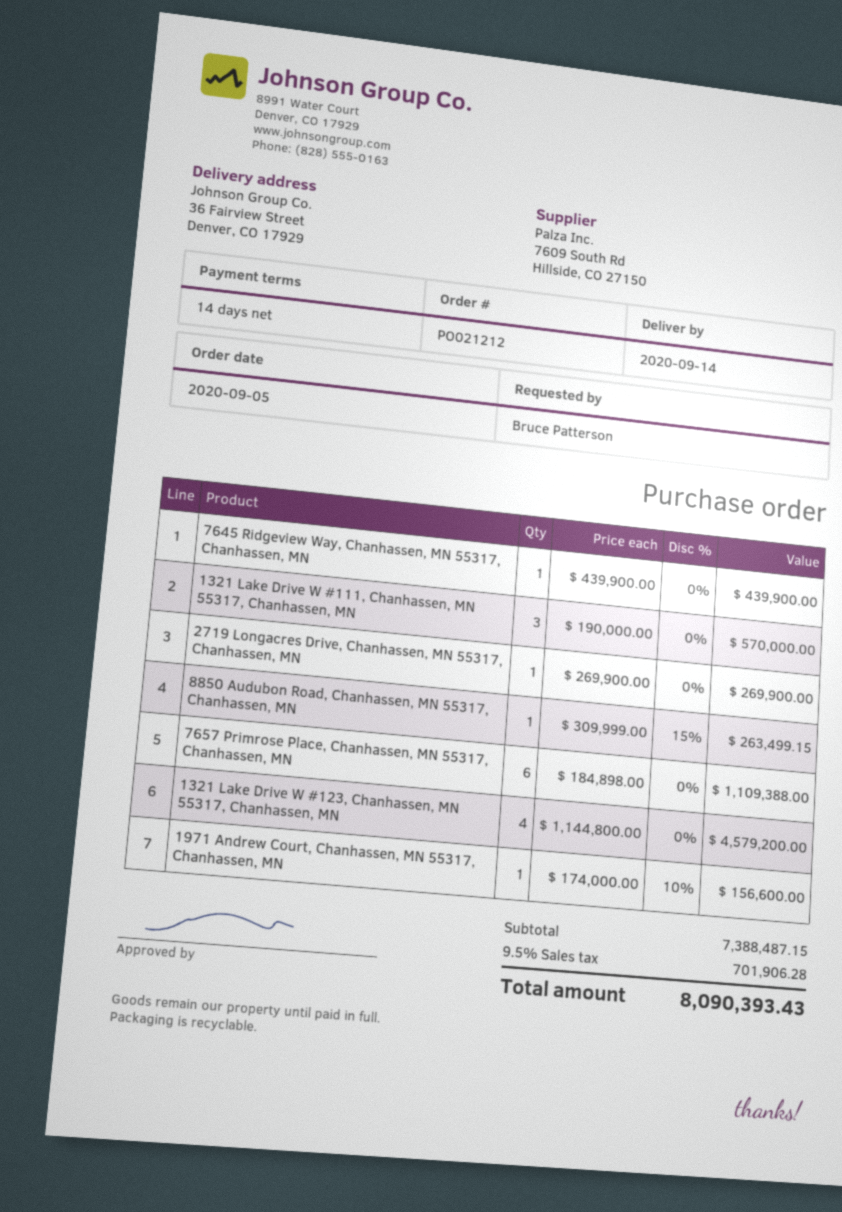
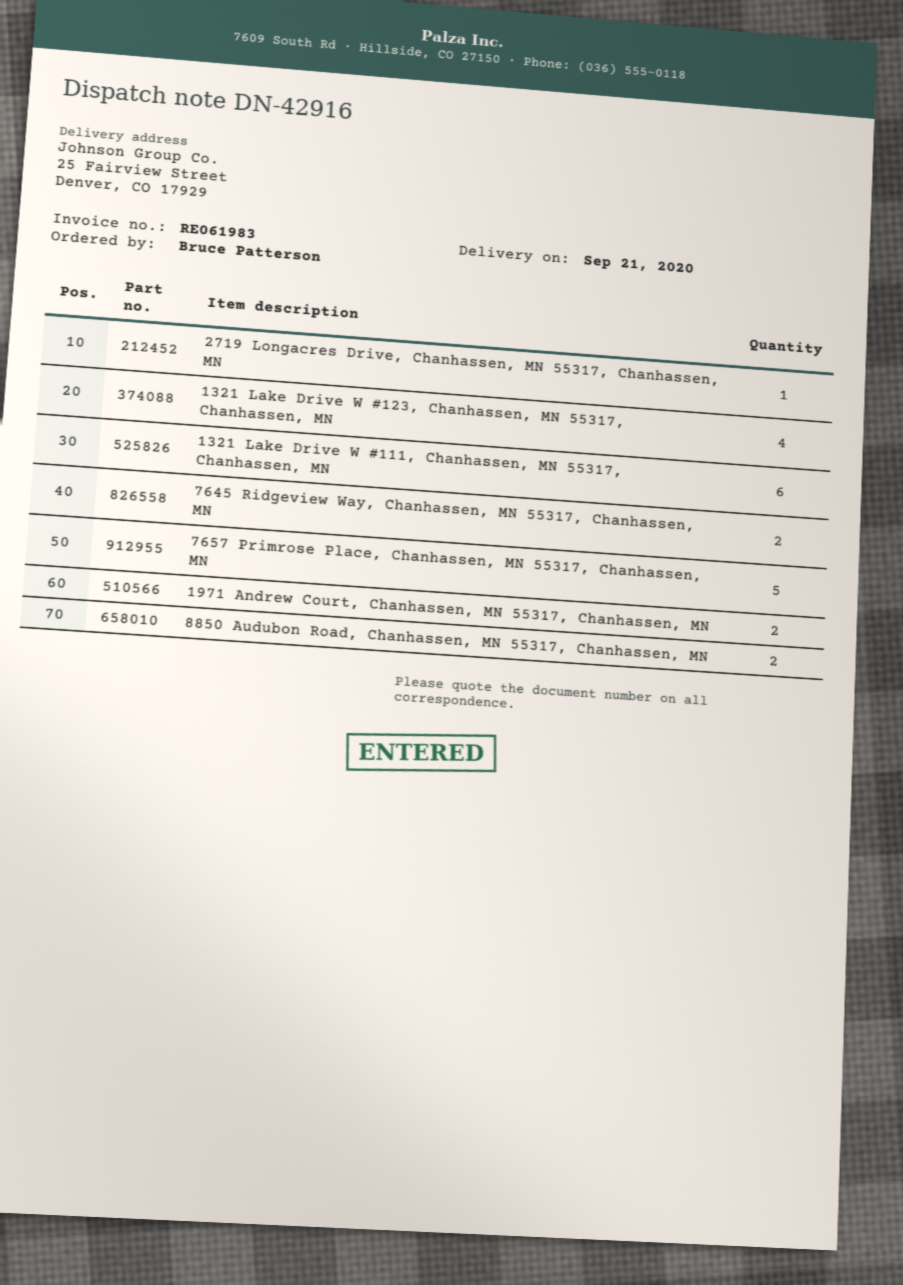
delivery date: 2020-09-14 -> 2020-09-21
ship to: 36 Fairview Street, Denver, CO 17929 -> 25 Fairview Street, Denver, CO 17929
7645 Ridgeview Way, Chanhassen, MN 55317, Chanhassen, MN: 1 -> 2
1321 Lake Drive W #111, Chanhassen, MN 55317, Chanhassen, MN: 3 -> 6
8850 Audubon Road, Chanhassen, MN 55317, Chanhassen, MN: 1 -> 2
7657 Primrose Place, Chanhassen, MN 55317, Chanhassen, MN: 6 -> 5
1971 Andrew Court, Chanhassen, MN 55317, Chanhassen, MN: 1 -> 2

